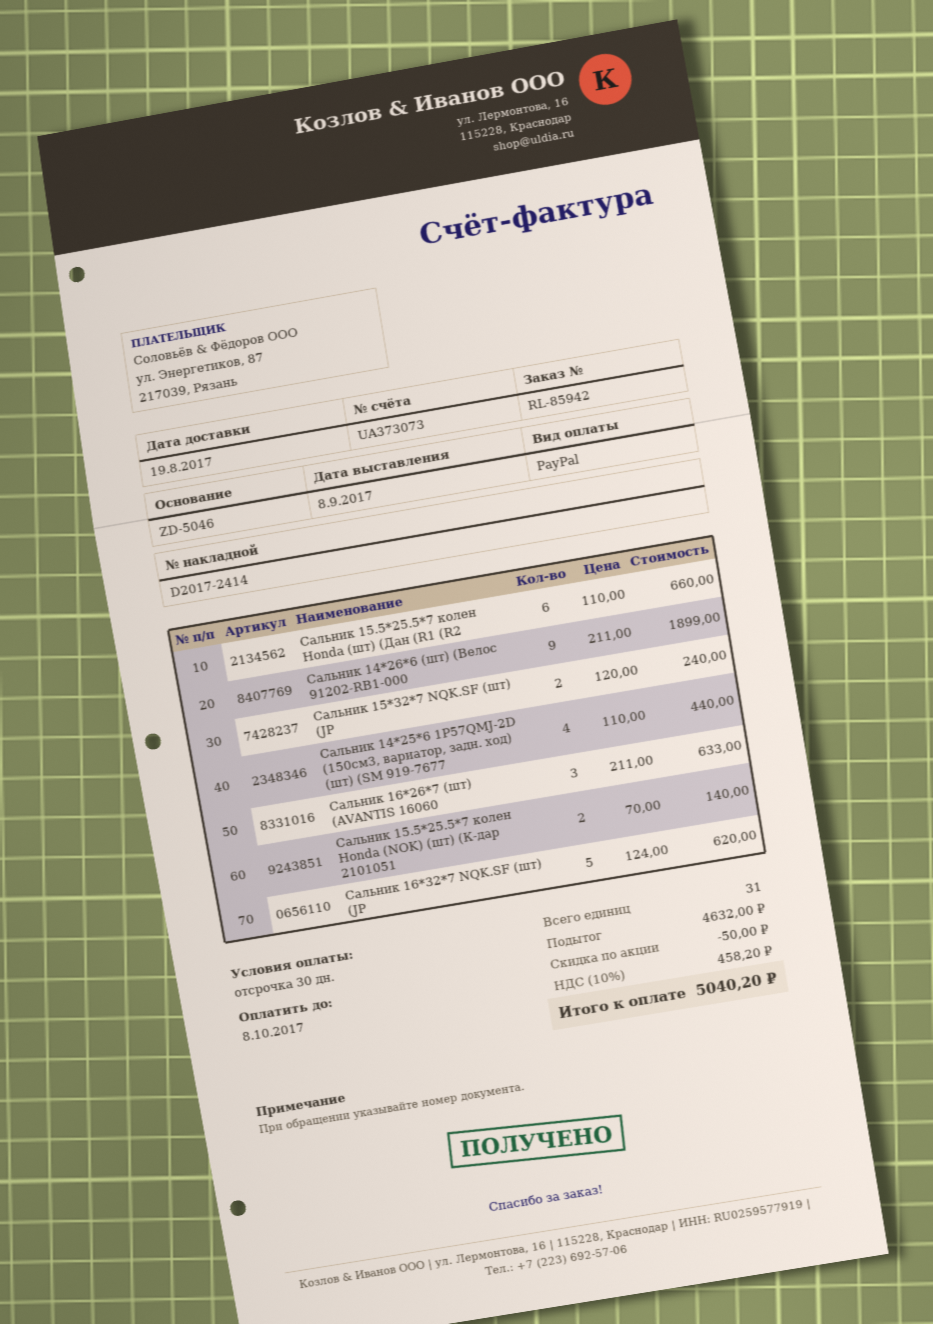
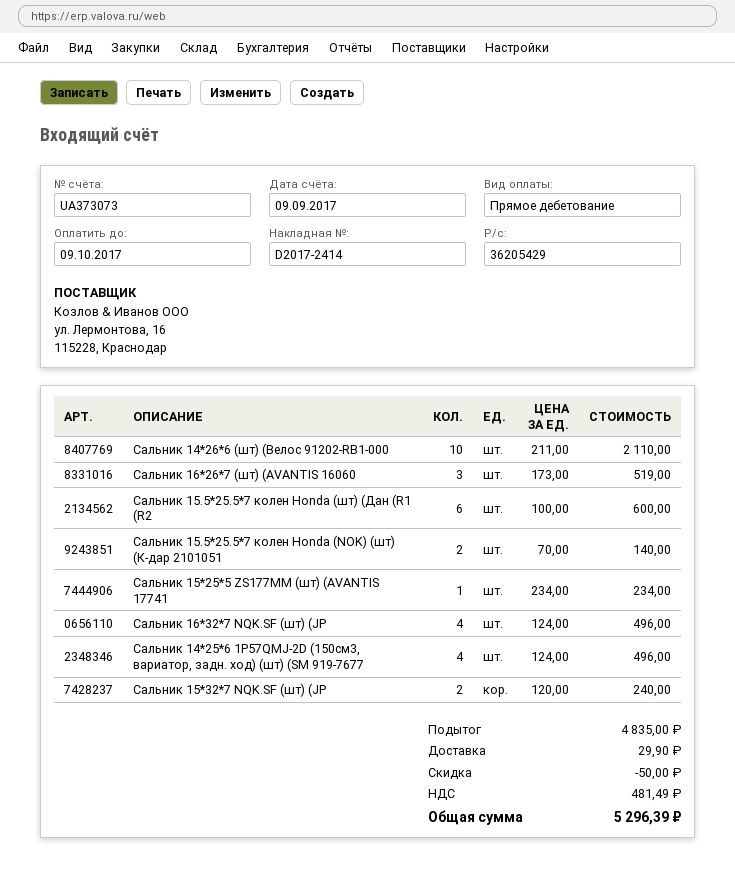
invoice date: 2017-09-08 -> 2017-09-09
due date: 2017-10-08 -> 2017-10-09
payment method: PayPal -> direct debit
Сальник 15.5*25.5*7 колен Honda (шт) (Дан (R1 (R2: 6 x 110.00 = 660.00 -> 6 x 100.00 = 600.00
Сальник 14*26*6 (шт) (Велос 91202-RB1-000: 9 x 211.00 = 1899.00 -> 10 x 211.00 = 2110.00
Сальник 14*25*6 1P57QMJ-2D (150см3, вариатор, задн. ход) (шт) (SM 919-7677: 4 x 110.00 = 440.00 -> 4 x 124.00 = 496.00
Сальник 16*26*7 (шт) (AVANTIS 16060: 3 x 211.00 = 633.00 -> 3 x 173.00 = 519.00
Сальник 16*32*7 NQK.SF (шт) (JP: 5 x 124.00 = 620.00 -> 4 x 124.00 = 496.00
Сальник 15*25*5 ZS177MM (шт) (AVANTIS 17741: none -> 1 x 234.00 = 234.00
subtotal: 4632.00 -> 4835.00
shipping: none -> 29.90
tax: 458.20 -> 481.49
total: 5040.20 -> 5296.39

